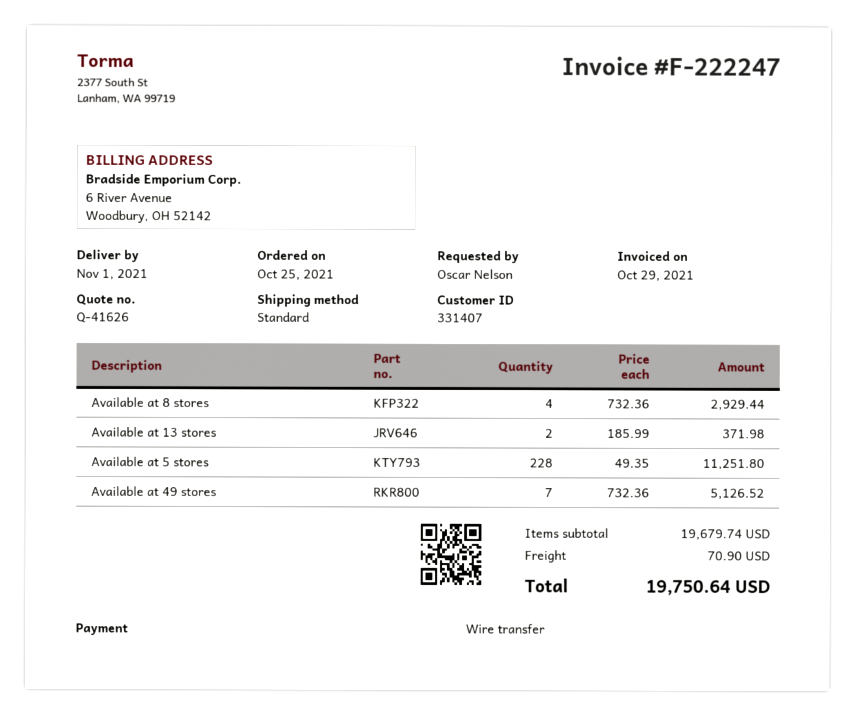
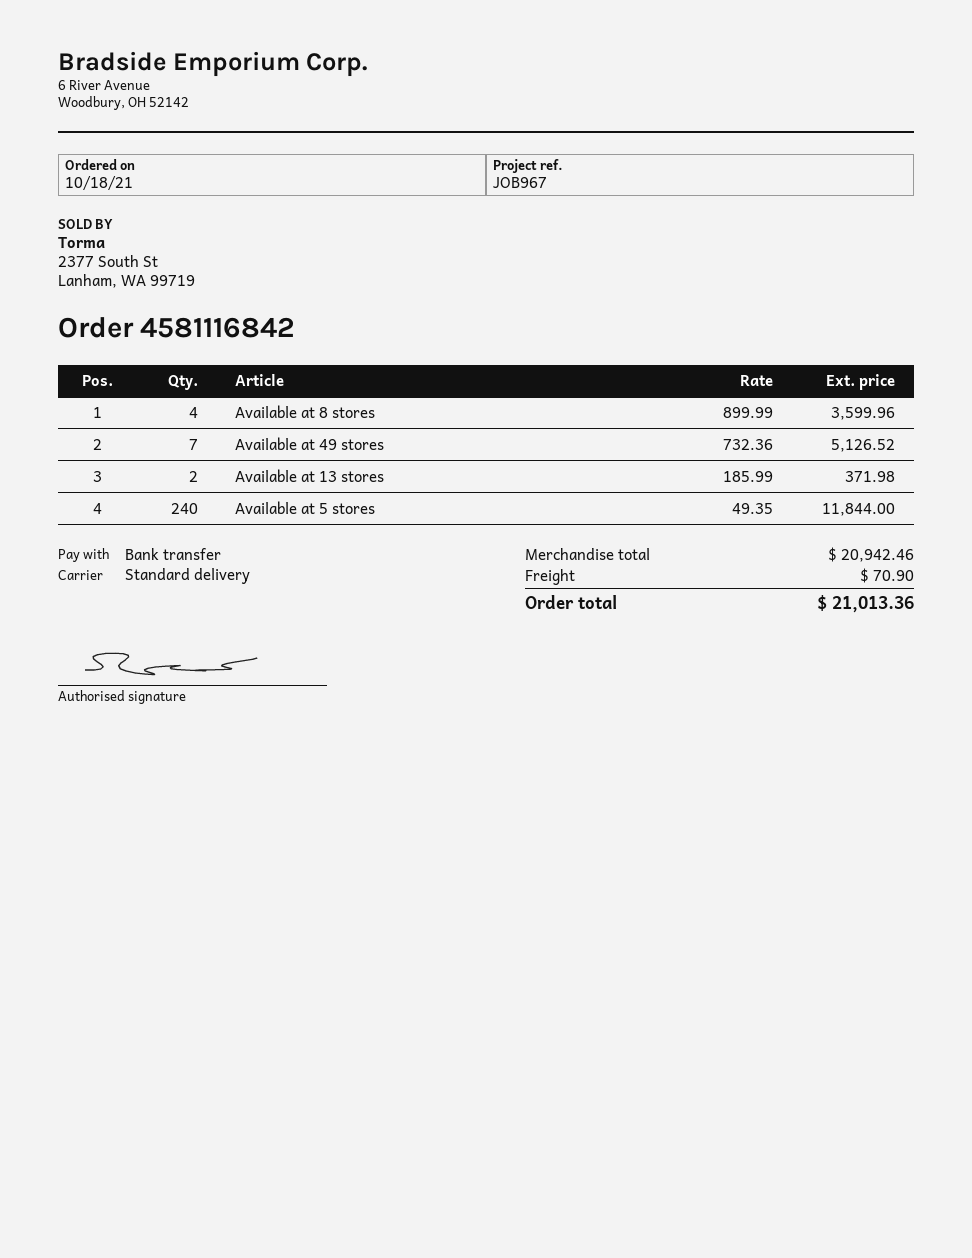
order date: 2021-10-25 -> 2021-10-18
Available at 8 stores: 4 x 732.36 = 2929.44 -> 4 x 899.99 = 3599.96
Available at 5 stores: 228 x 49.35 = 11251.80 -> 240 x 49.35 = 11844.00
subtotal: 19679.74 -> 20942.46
total: 19750.64 -> 21013.36

